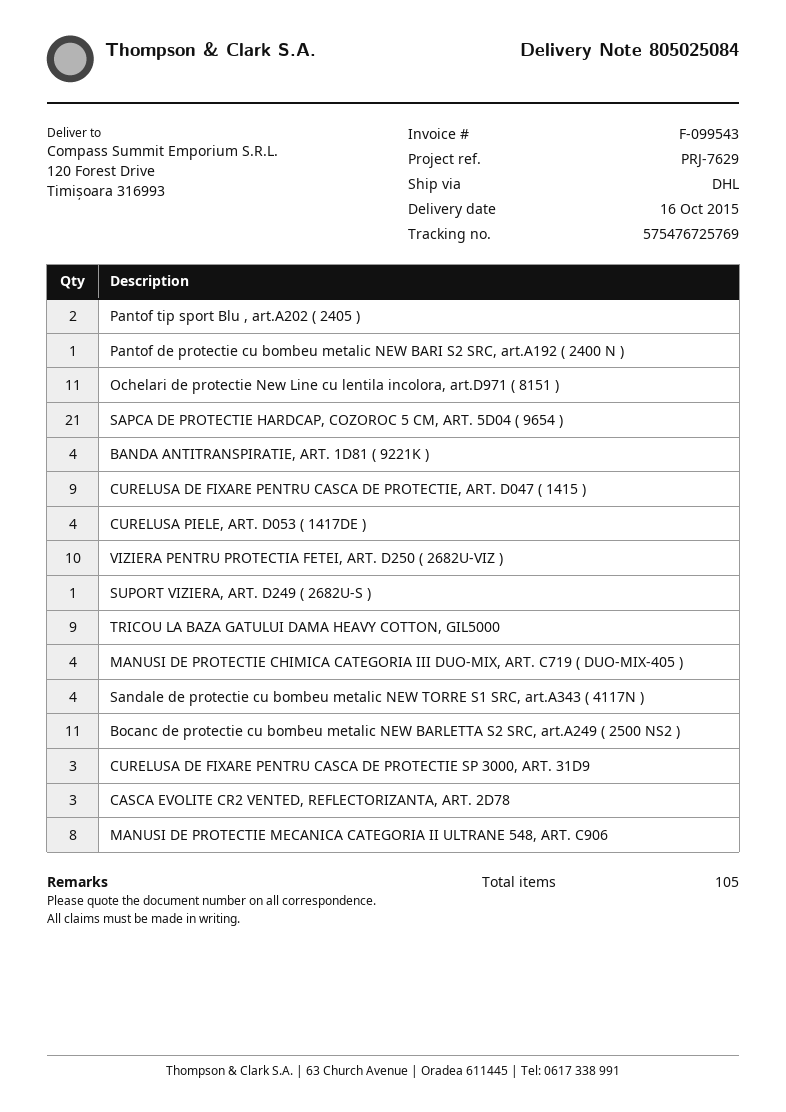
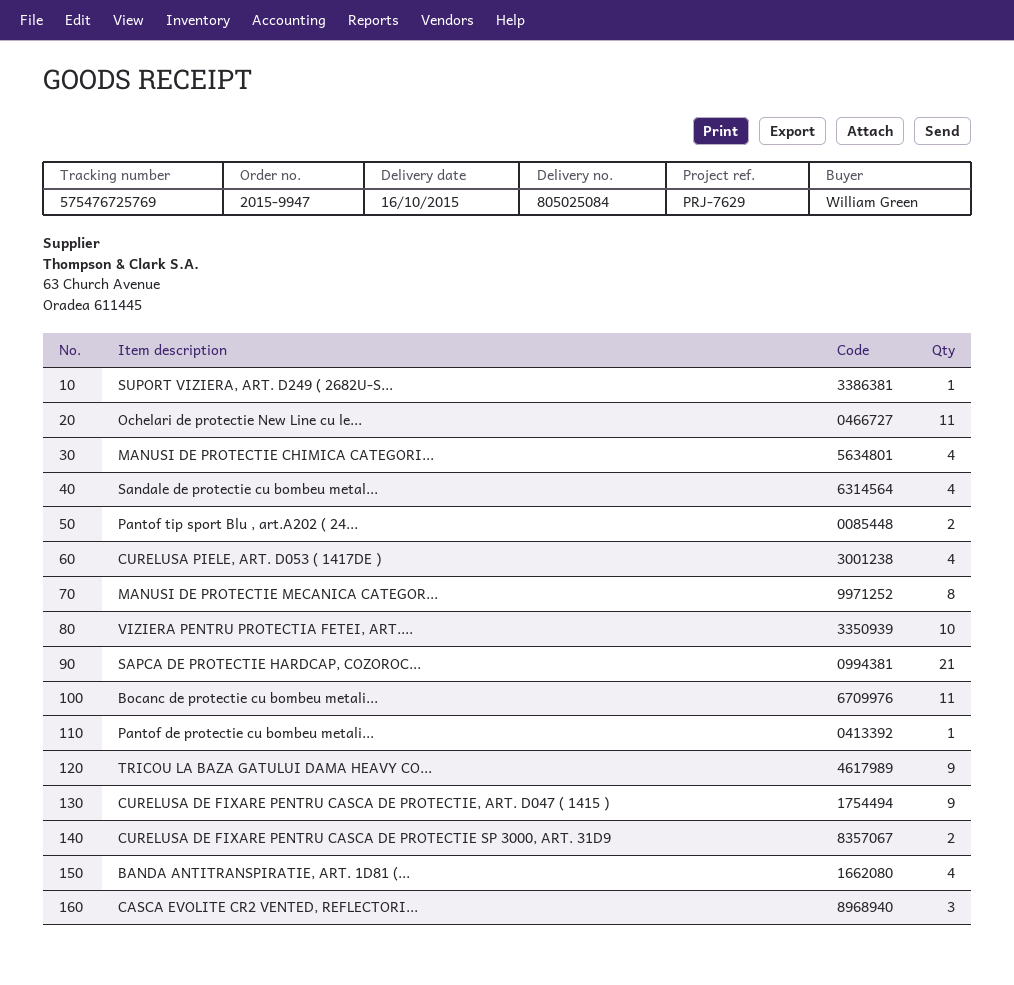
CURELUSA DE FIXARE PENTRU CASCA DE PROTECTIE SP 3000, ART. 31D9: 3 -> 2

